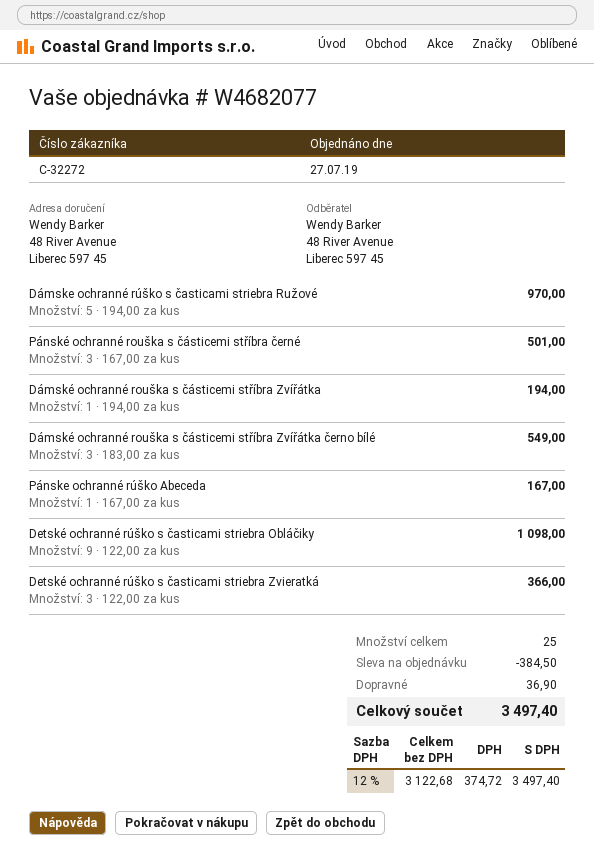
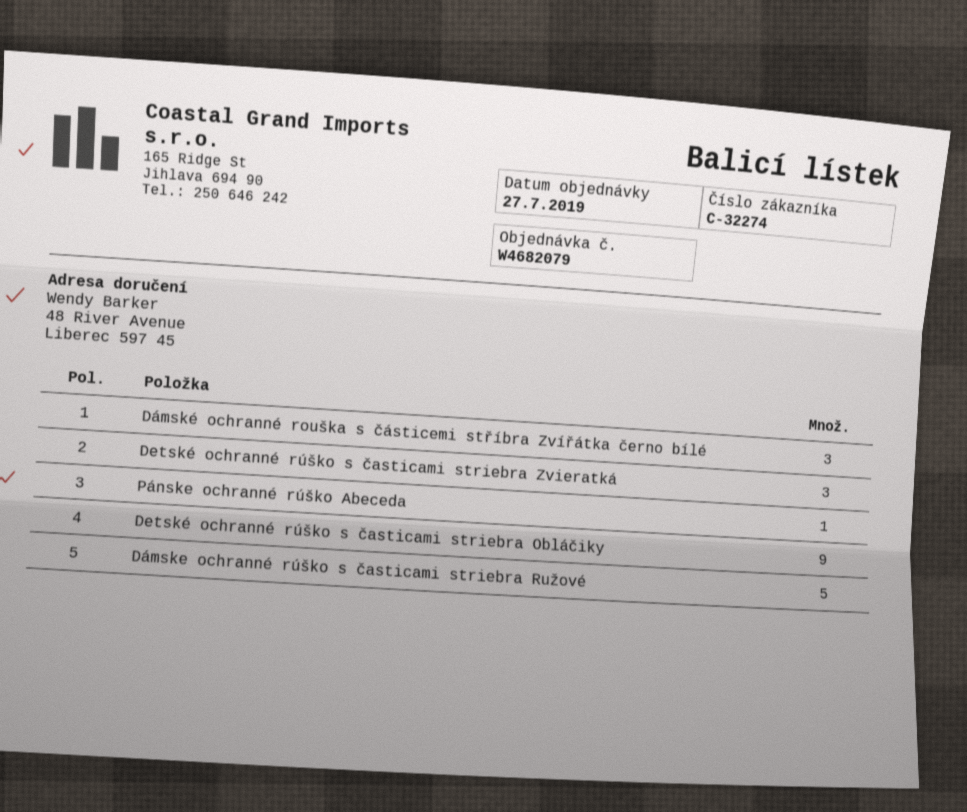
order number: W4682077 -> W4682079
customer number: C-32272 -> C-32274
Pánské ochranné rouška s částicemi stříbra černé: 3 -> none
Dámské ochranné rouška s částicemi stříbra Zvířátka: 1 -> none

